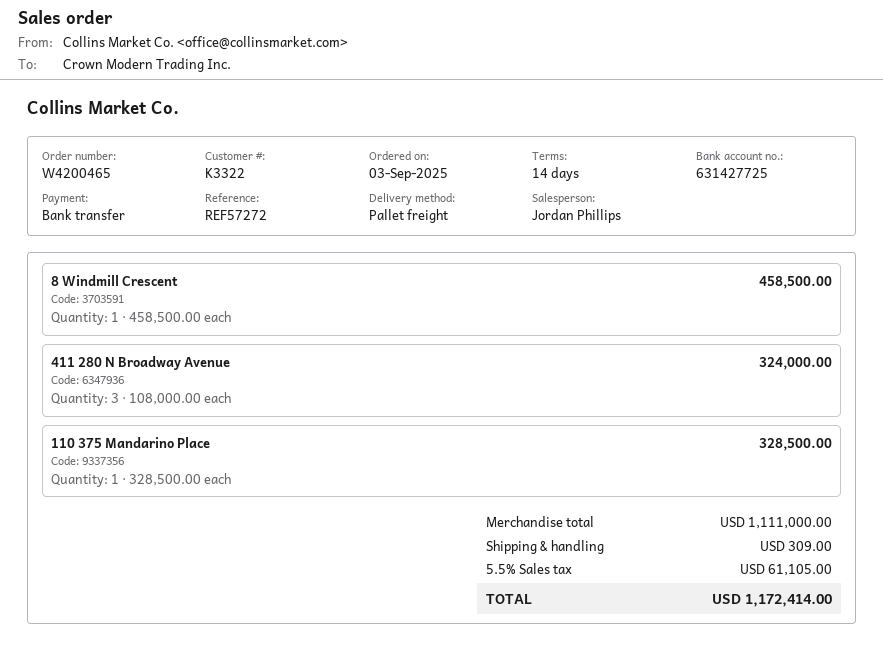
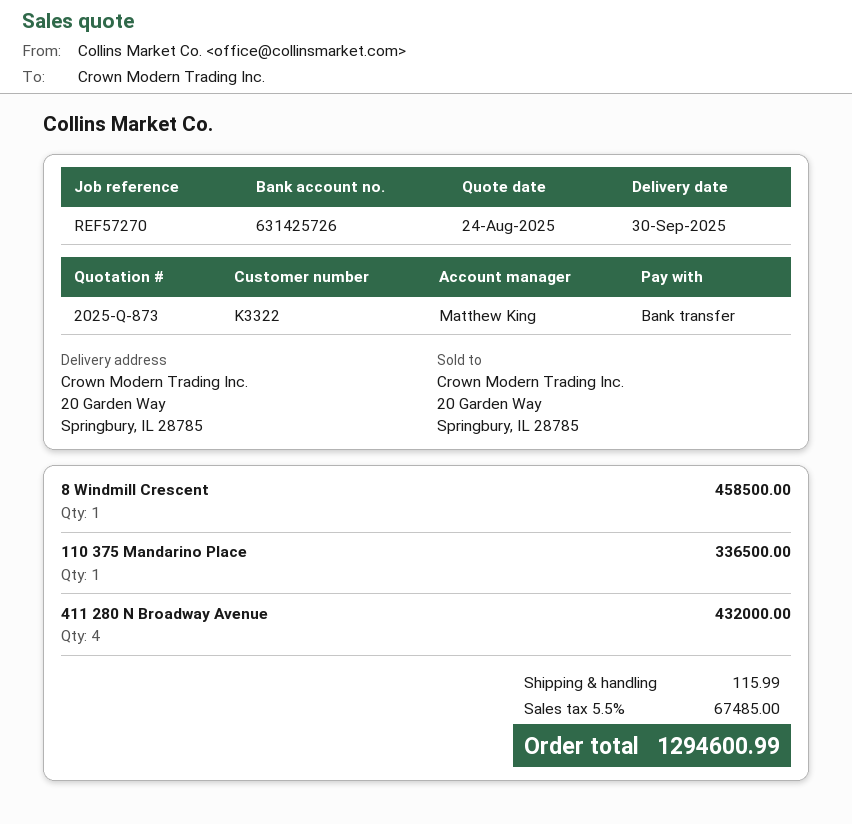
reference: REF57272 -> REF57270
sales rep: Jordan Phillips -> Matthew King
bank account: 631427725 -> 631425726
411 280 N Broadway Avenue: 3 for 324000.00 -> 4 for 432000.00
110 375 Mandarino Place: 1 for 328500.00 -> 1 for 336500.00
shipping: 309.00 -> 115.99
tax: 5.5% = 61105.00 -> 5.5% = 67485.00
total: 1172414.00 -> 1294600.99

